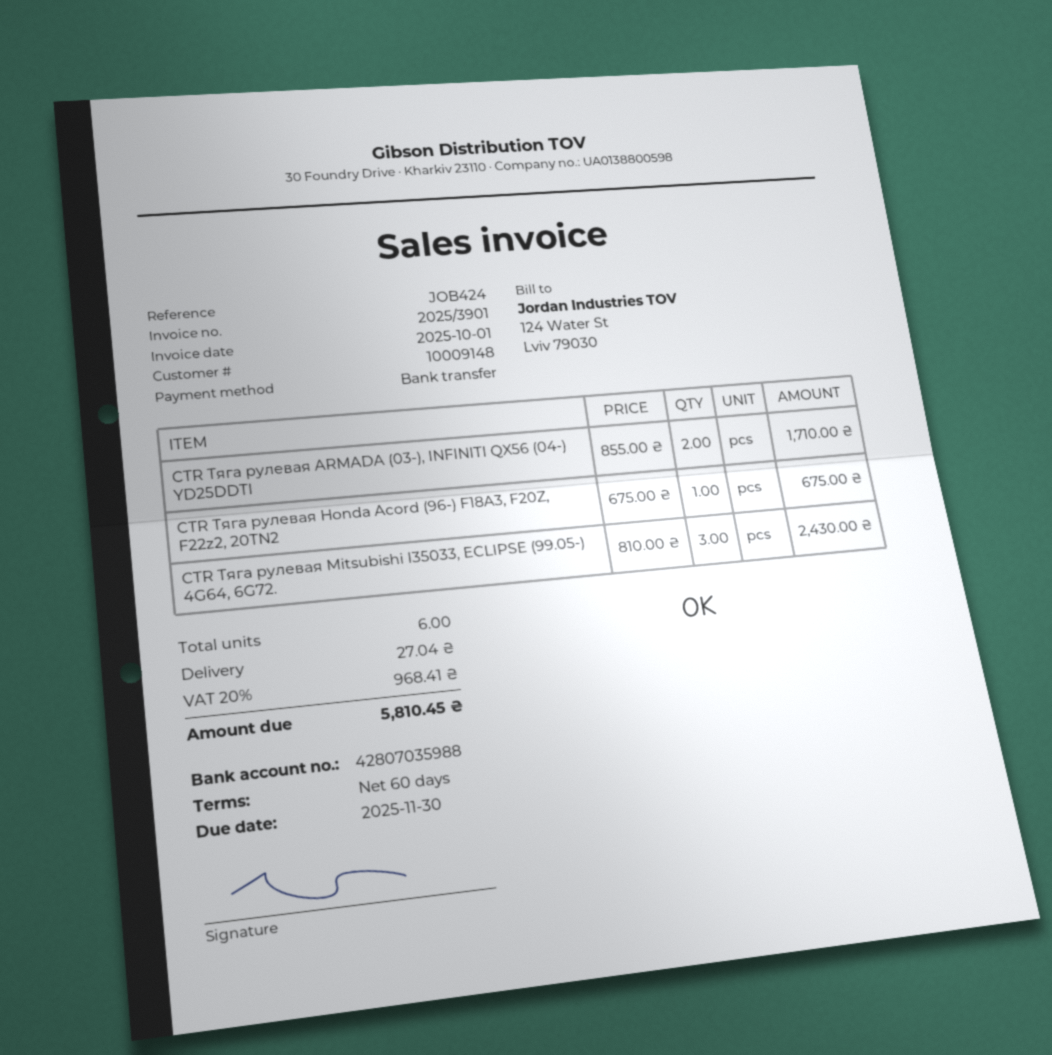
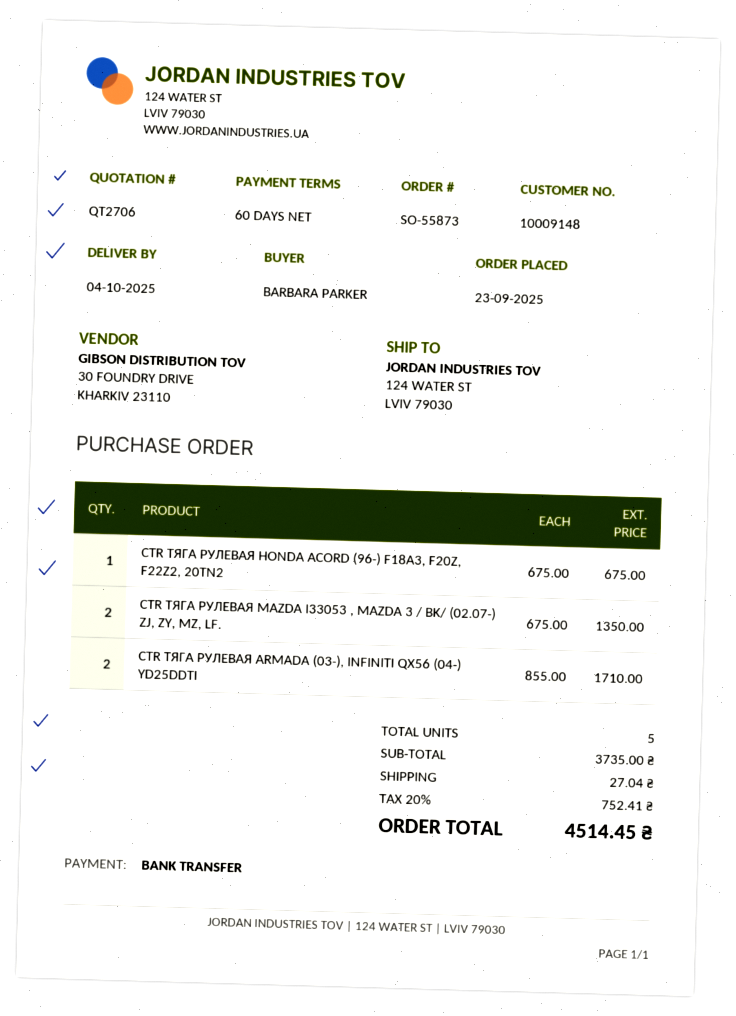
CTR Тяга рулевая Mitsubishi I35033, ECLIPSE (99.05-) 4G64, 6G72.: 3 x 810.00 = 2430.00 -> none
CTR ТЯГА РУЛЕВАЯ MAZDA I33053 , MAZDA 3 / BK/ (02.07-) ZJ, ZY, MZ, LF.: none -> 2 x 675.00 = 1350.00
total quantity: 6 -> 5
tax: 20% = 968.41 -> 20% = 752.41
total: 5810.45 -> 4514.45

